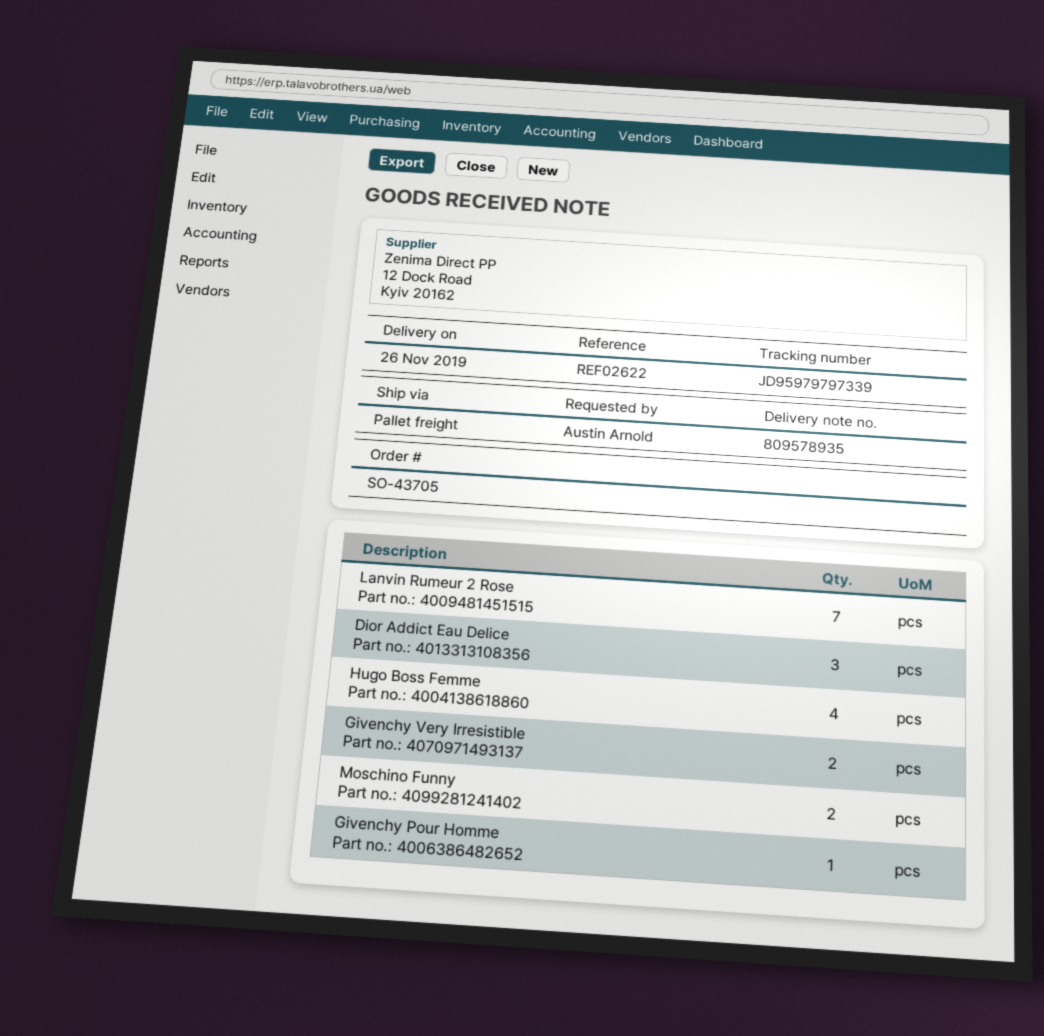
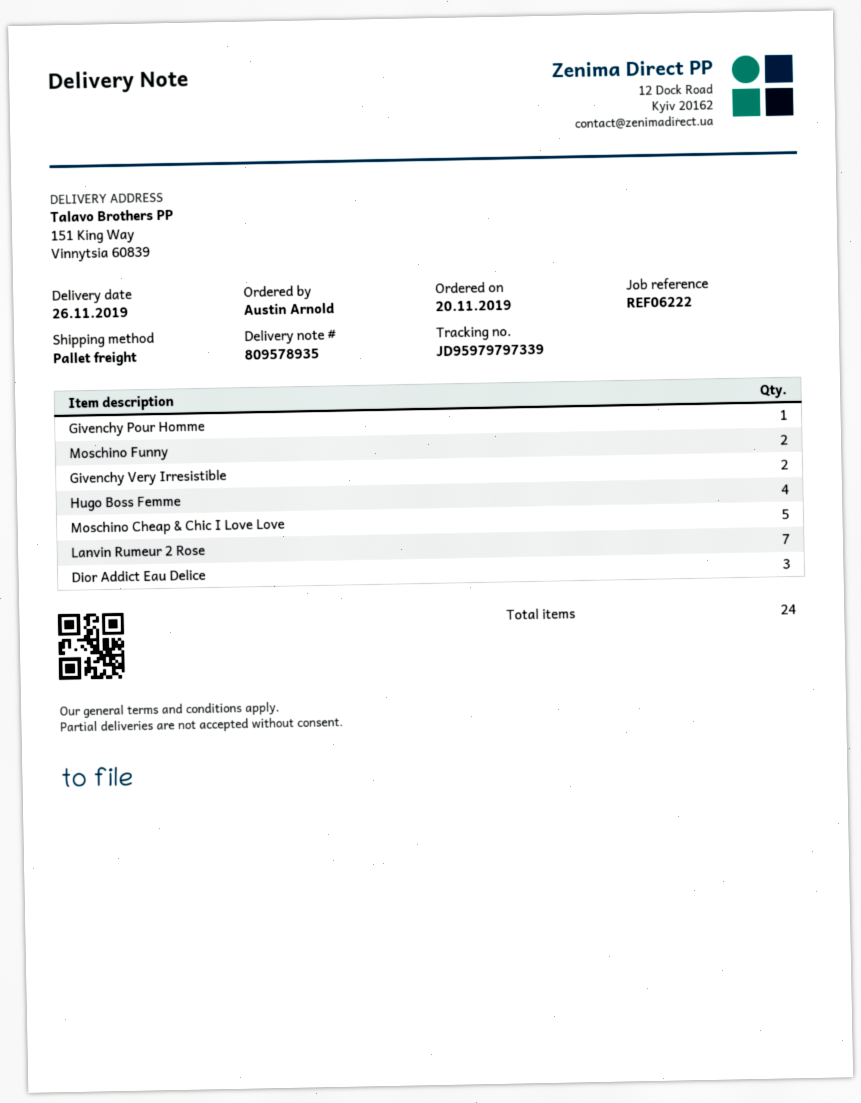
reference: REF02622 -> REF06222
Moschino Cheap & Chic I Love Love: none -> 5

